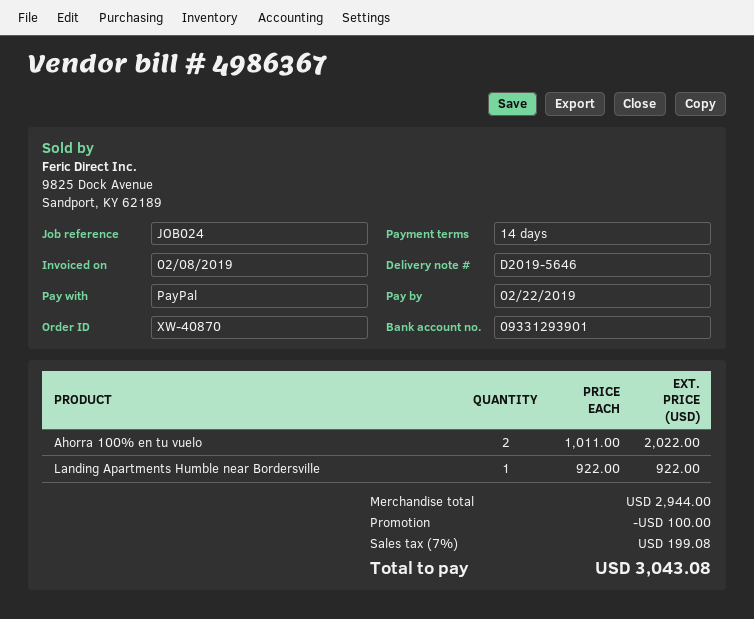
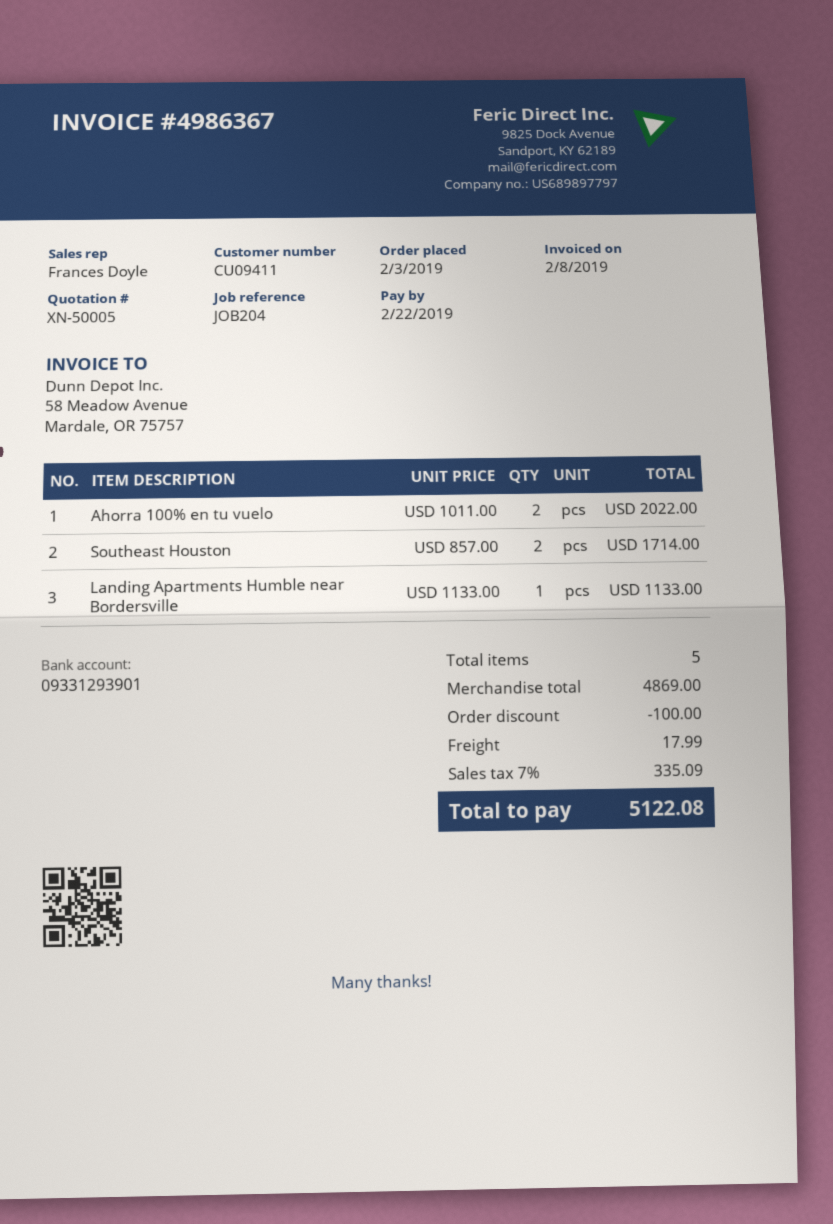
reference: JOB024 -> JOB204
Landing Apartments Humble near Bordersville: 1 x 922.00 = 922.00 -> 1 x 1133.00 = 1133.00
Southeast Houston: none -> 2 x 857.00 = 1714.00
subtotal: 2944.00 -> 4869.00
shipping: none -> 17.99
tax: 7% = 199.08 -> 7% = 335.09
total: 3043.08 -> 5122.08

